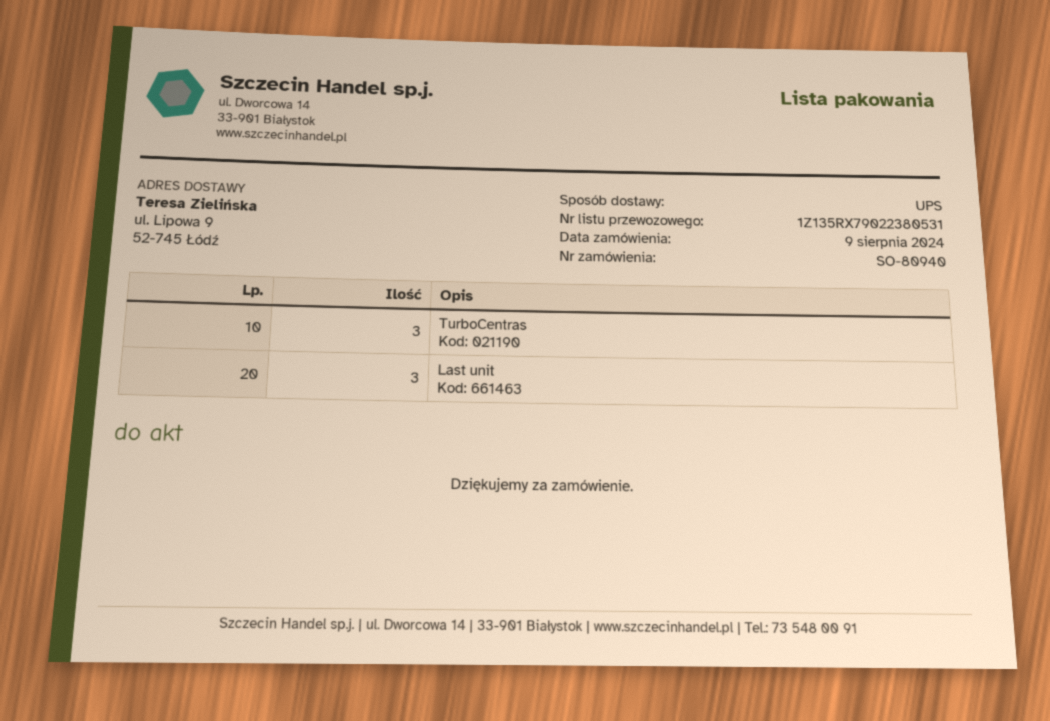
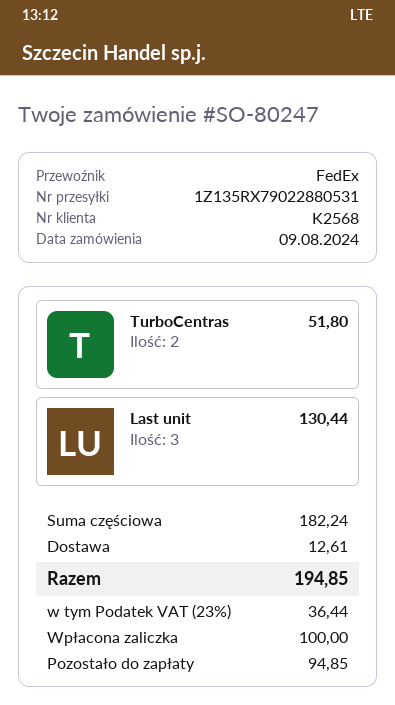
order number: SO-80940 -> SO-80247
shipping method: UPS -> FedEx
tracking number: 1Z135RX79022380531 -> 1Z135RX79022880531
TurboCentras: 3 -> 2

